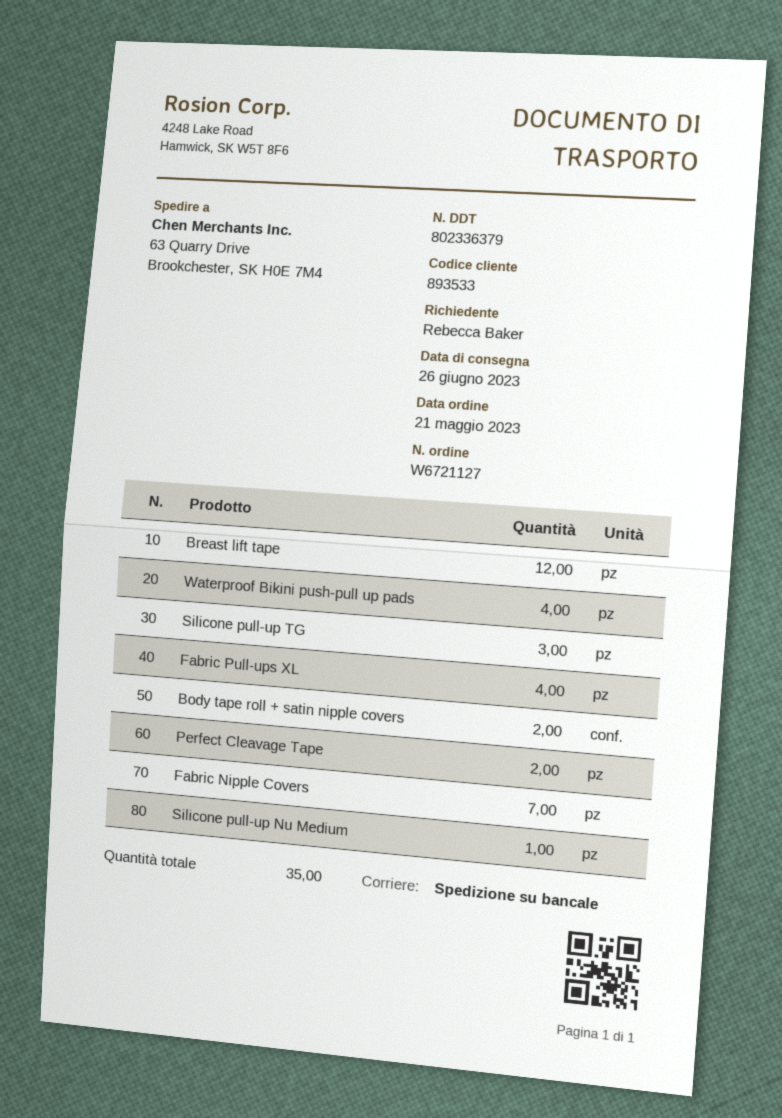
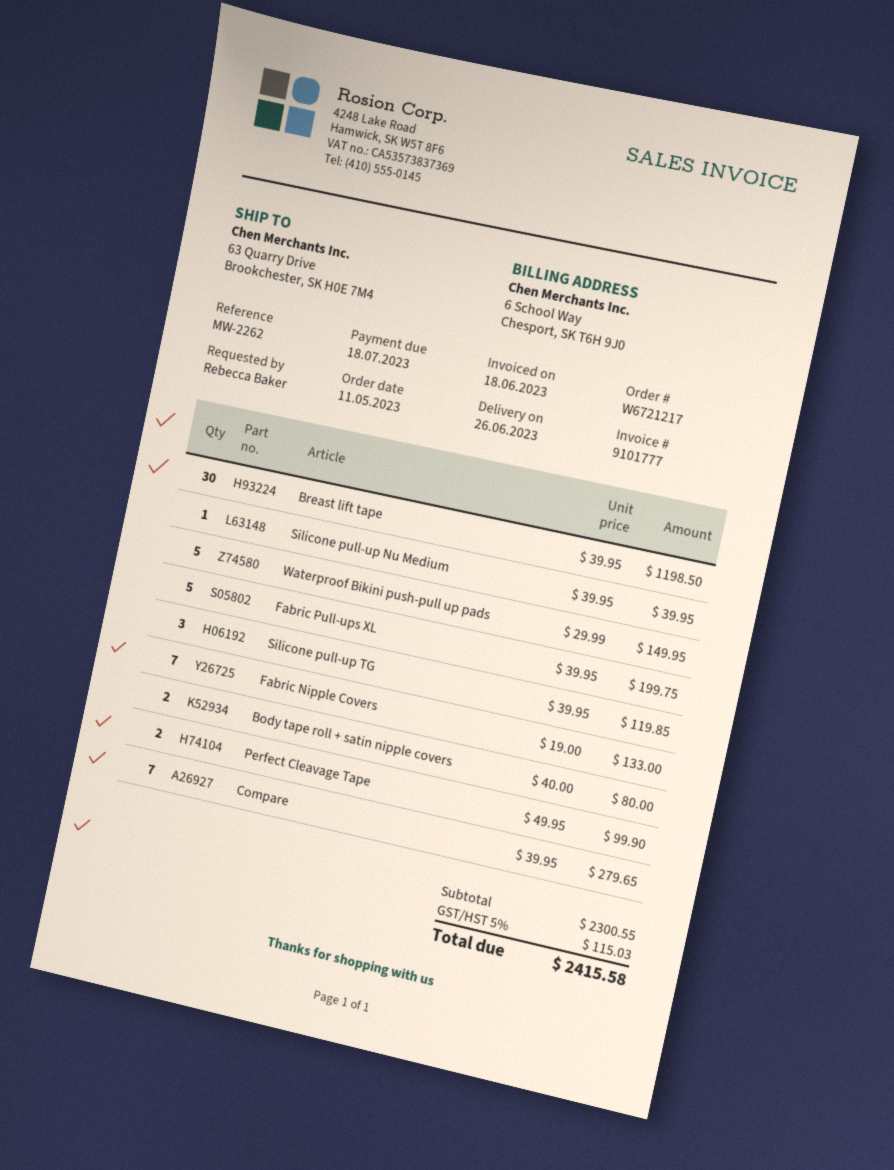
order number: W6721127 -> W6721217
order date: 2023-05-21 -> 2023-05-11
Breast lift tape: 12 -> 30
Waterproof Bikini push-pull up pads: 4 -> 5
Fabric Pull-ups XL: 4 -> 5
Compare: none -> 7

